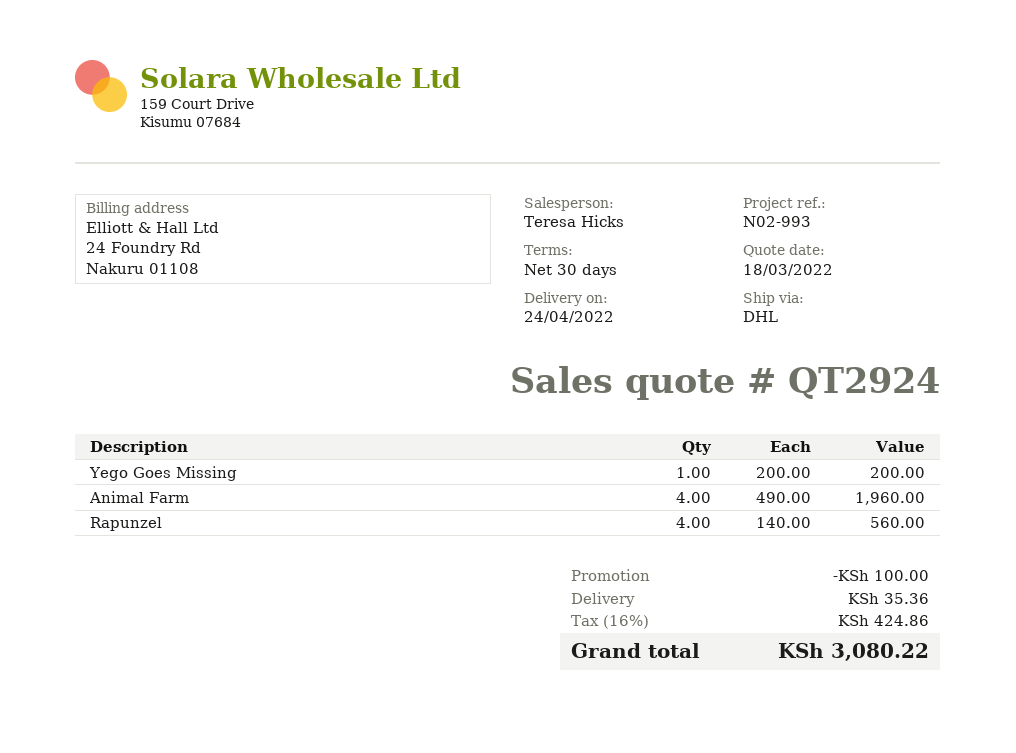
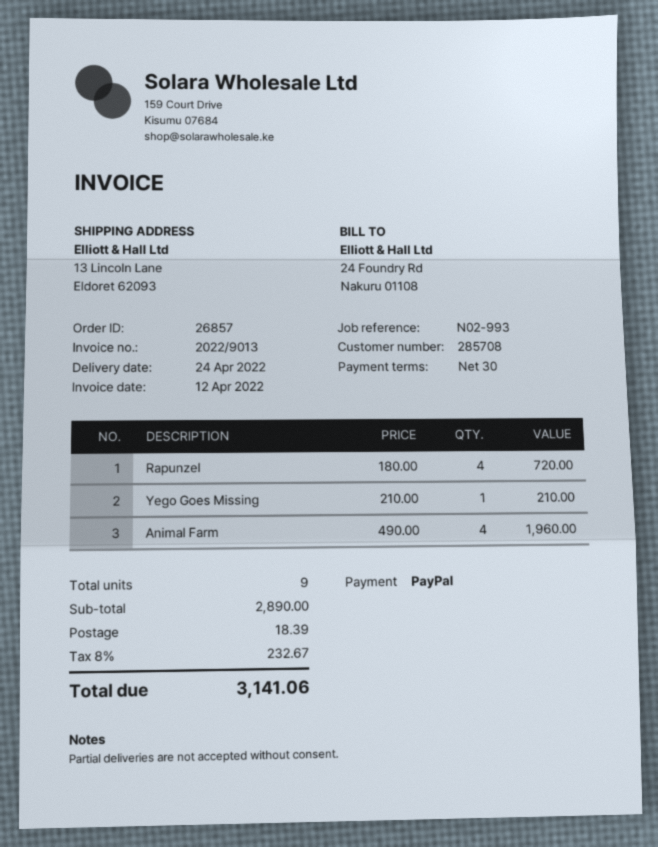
Yego Goes Missing: 1 x 200.00 = 200.00 -> 1 x 210.00 = 210.00
Rapunzel: 4 x 140.00 = 560.00 -> 4 x 180.00 = 720.00
discount: 100.00 -> none
shipping: 35.36 -> 18.39
tax: 16% = 424.86 -> 8% = 232.67
total: 3080.22 -> 3141.06

